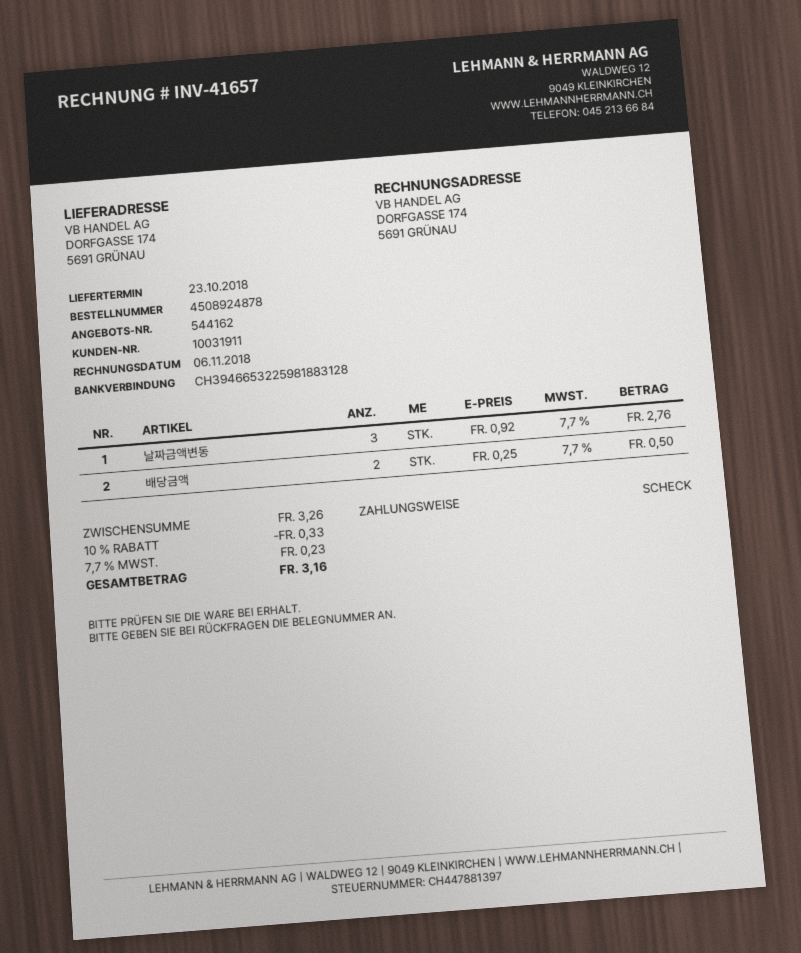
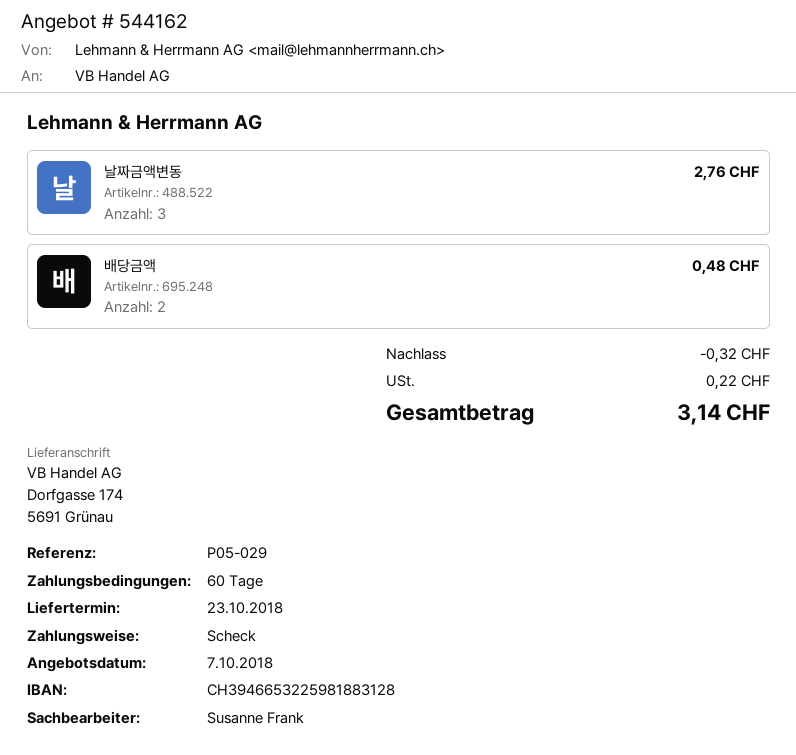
배당금액: 2 for 0.50 -> 2 for 0.48
discount: 0.33 -> 0.32
tax: 0.23 -> 0.22
total: 3.16 -> 3.14

